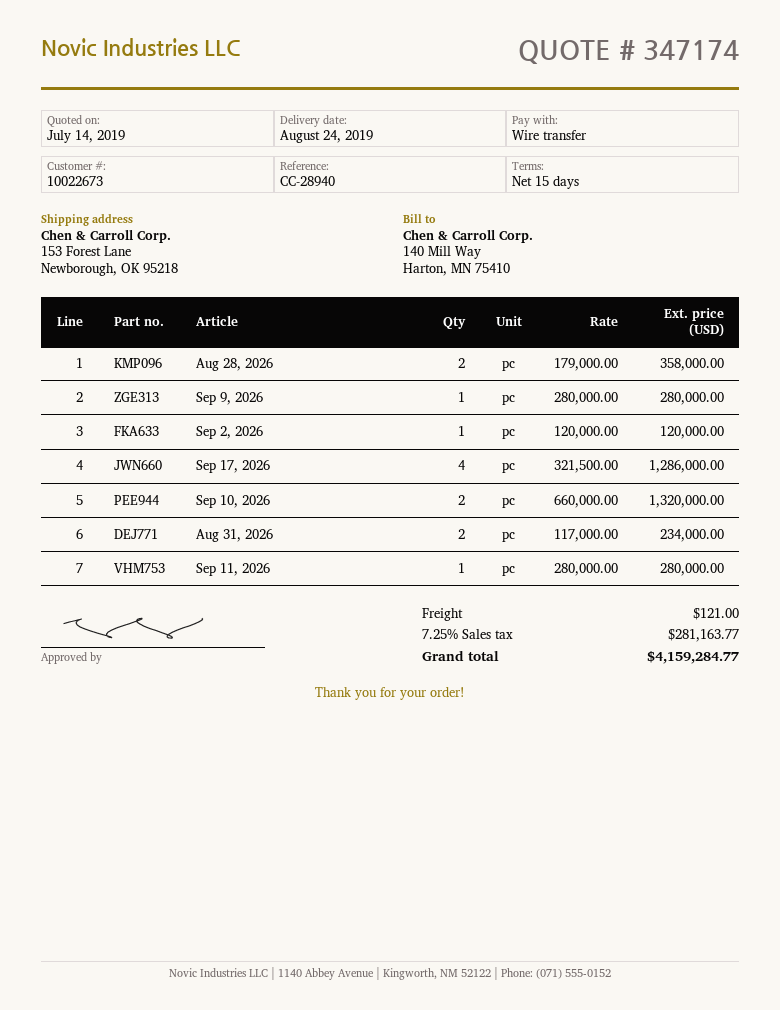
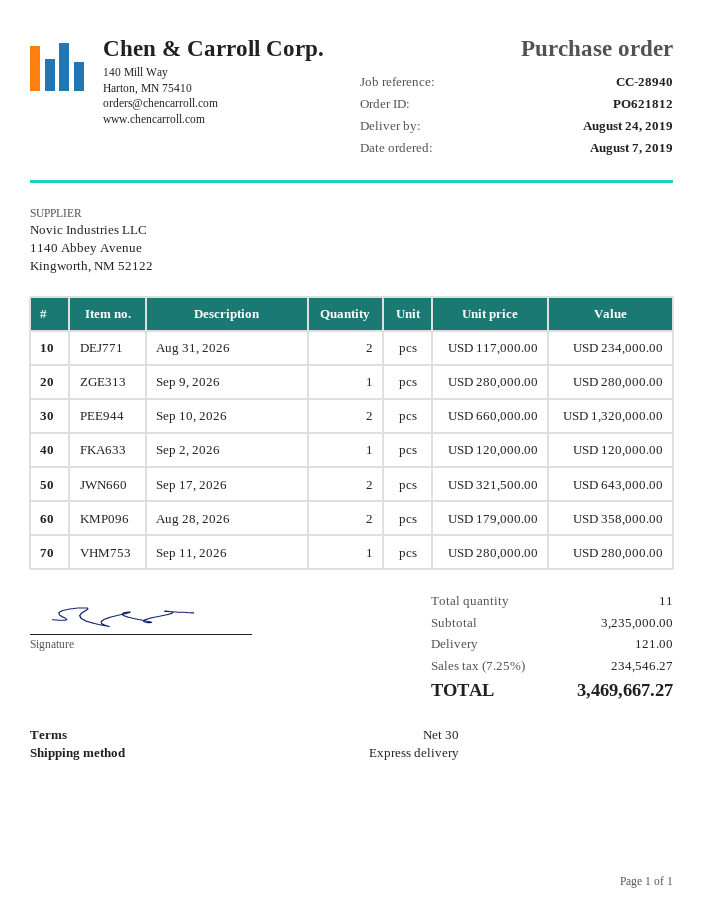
payment terms: 15 days -> 30 days
Sep 17, 2026: 4 x 321500.00 = 1286000.00 -> 2 x 321500.00 = 643000.00
tax: 7.25% = 281163.77 -> 7.25% = 234546.27
total: 4159284.77 -> 3469667.27

